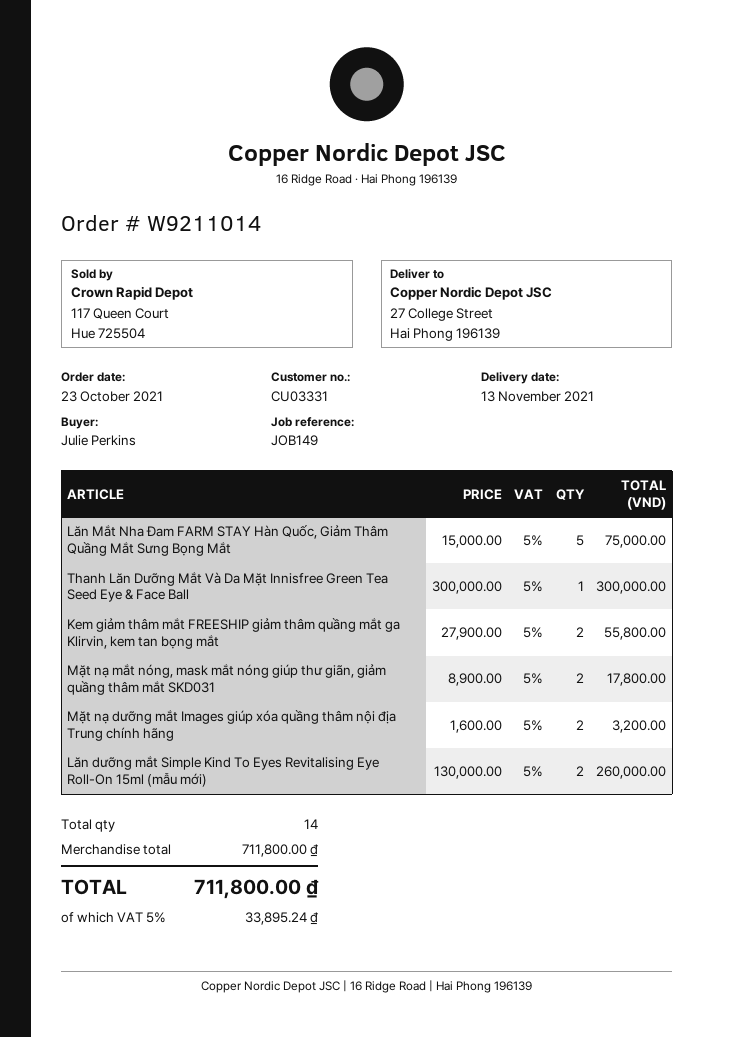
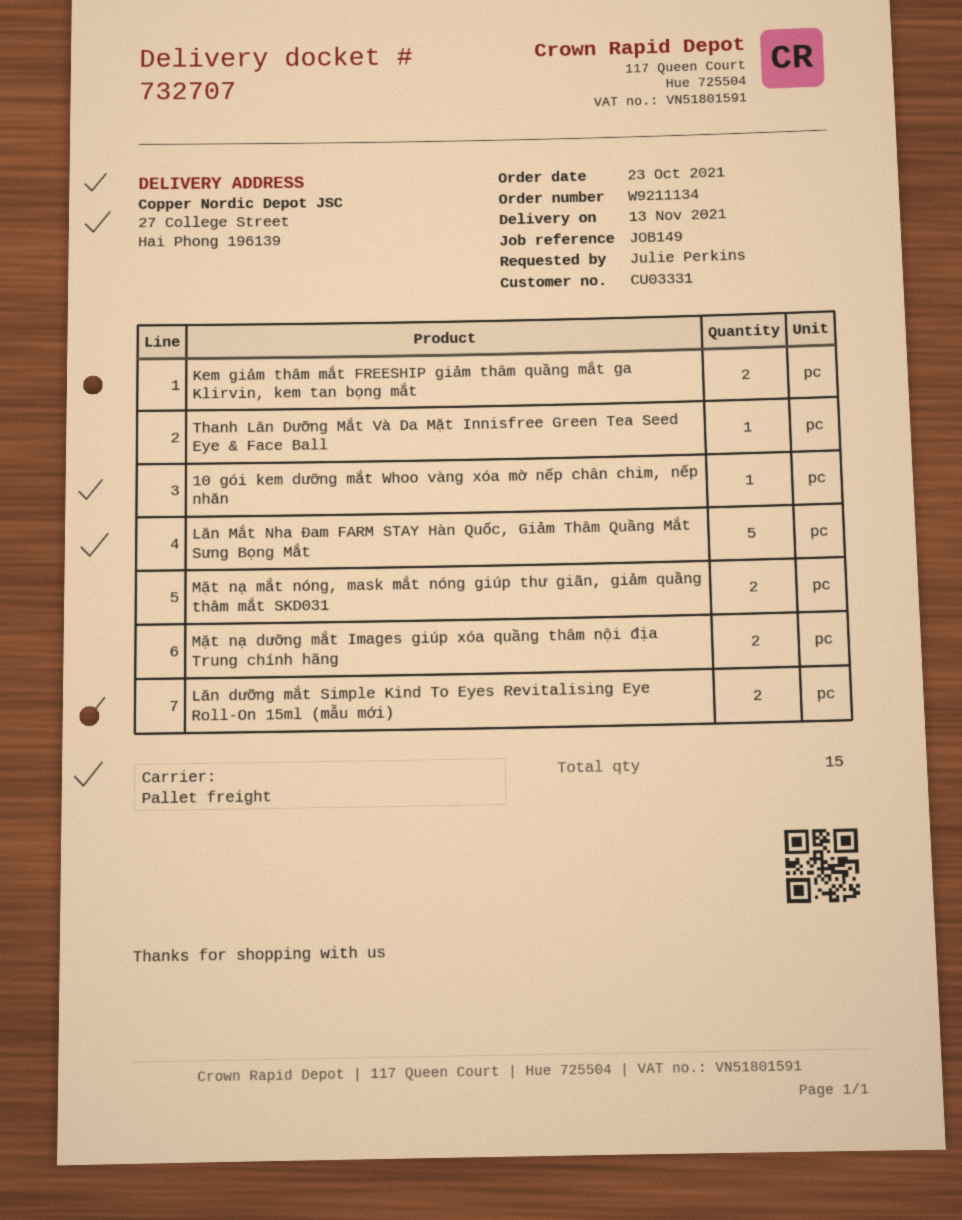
order number: W9211014 -> W9211134
10 gói kem dưỡng mắt Whoo vàng xóa mờ nếp chân chim, nếp nhăn: none -> 1
total quantity: 14 -> 15

